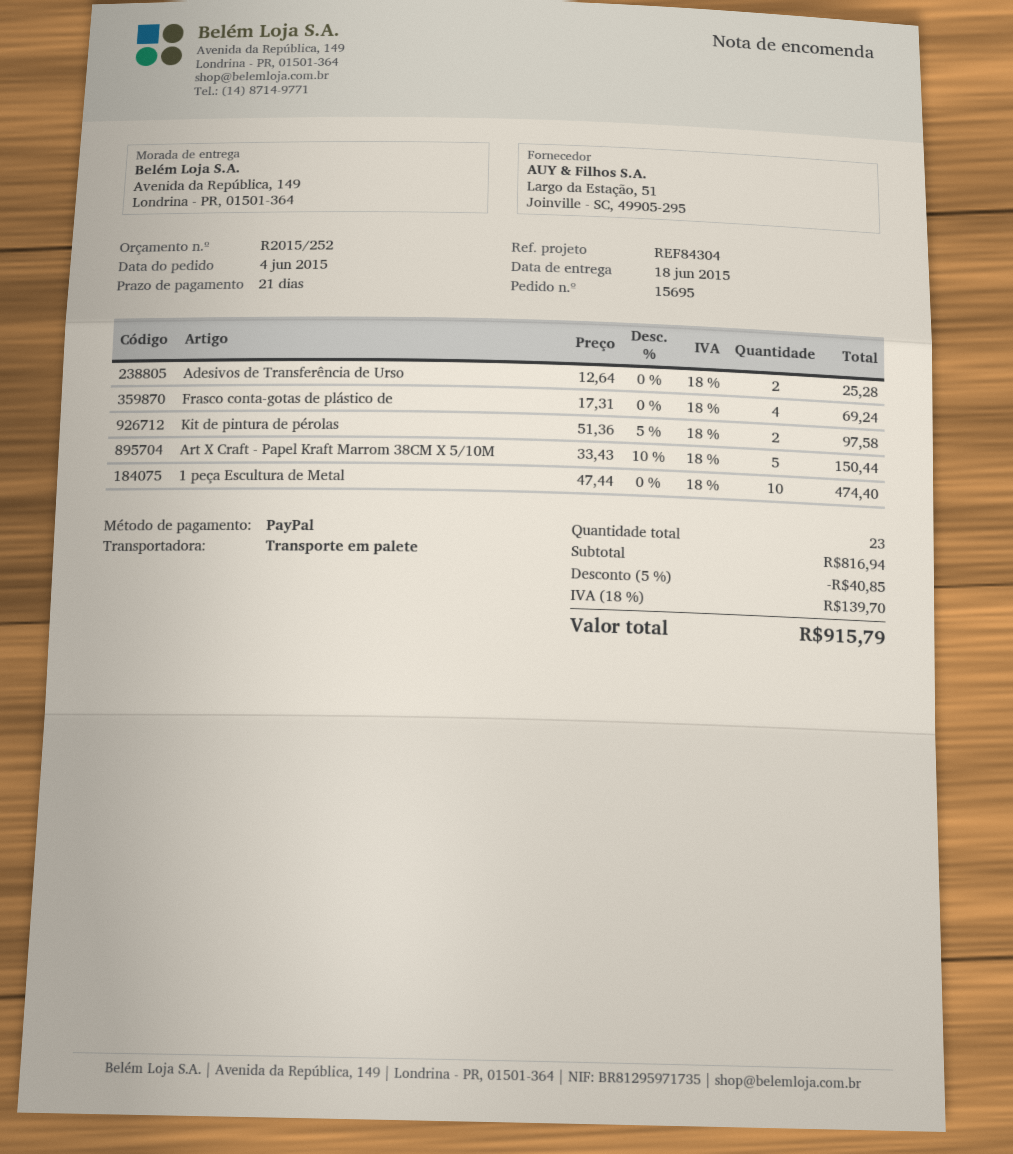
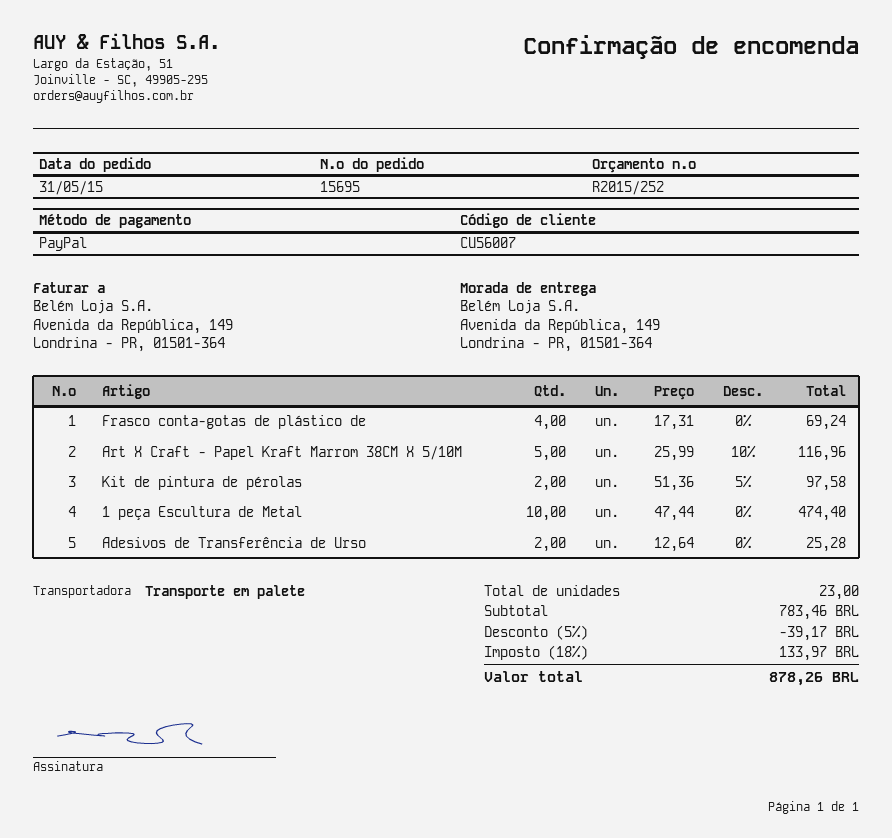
order date: 2015-06-04 -> 2015-05-31
Art X Craft - Papel Kraft Marrom 38CM X 5/10M: 5 x 33.43 - 10% = 150.44 -> 5 x 25.99 - 10% = 116.96
subtotal: 816.94 -> 783.46
discount: 5% = 40.85 -> 5% = 39.17
tax: 18% = 139.70 -> 18% = 133.97
total: 915.79 -> 878.26

